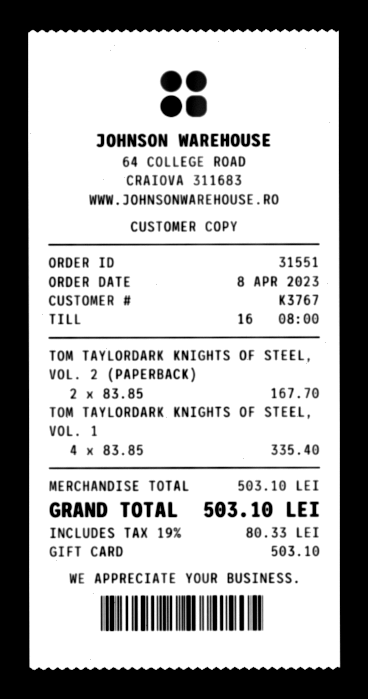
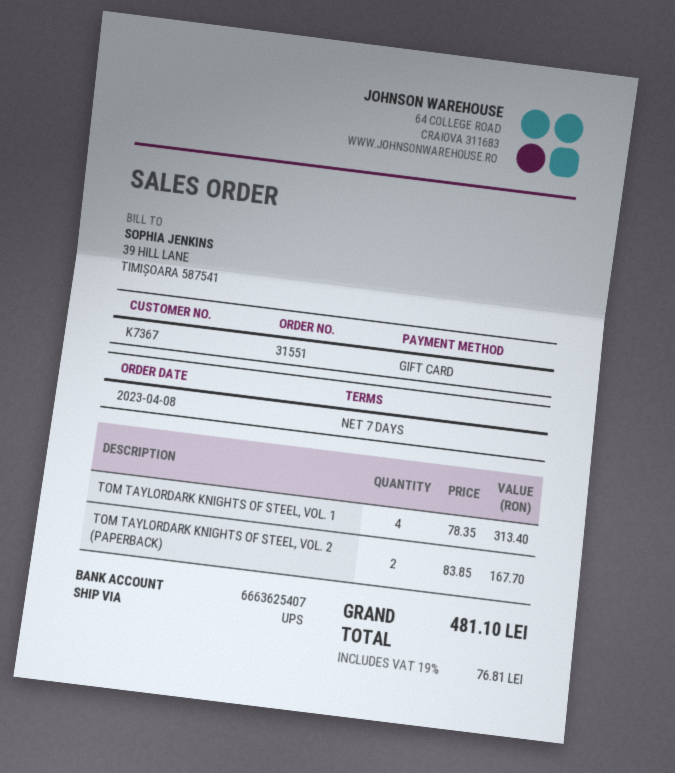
customer number: K3767 -> K7367
TOM TAYLORDARK KNIGHTS OF STEEL, VOL. 1: 4 x 83.85 = 335.40 -> 4 x 78.35 = 313.40
tax: 19% = 80.33 -> 19% = 76.81
total: 503.10 -> 481.10

